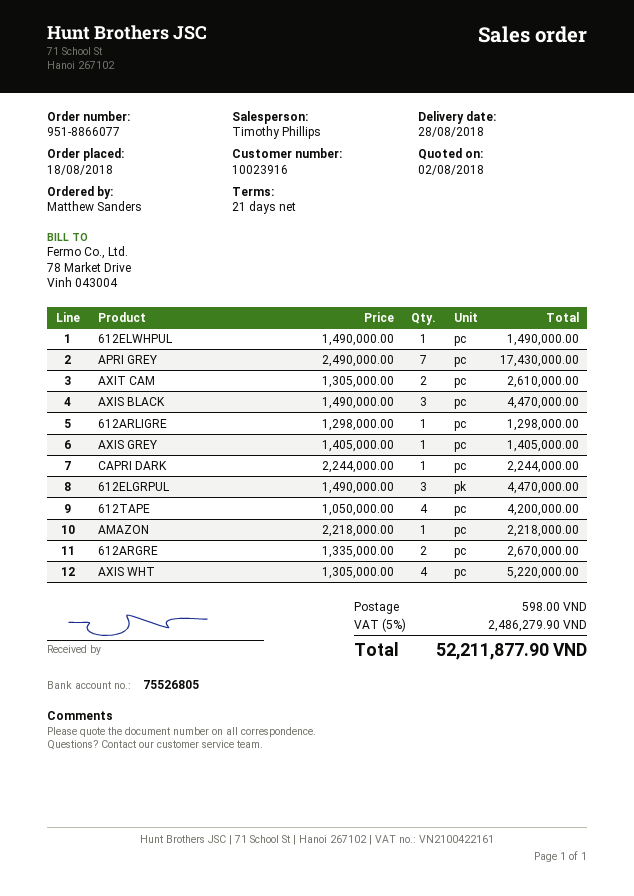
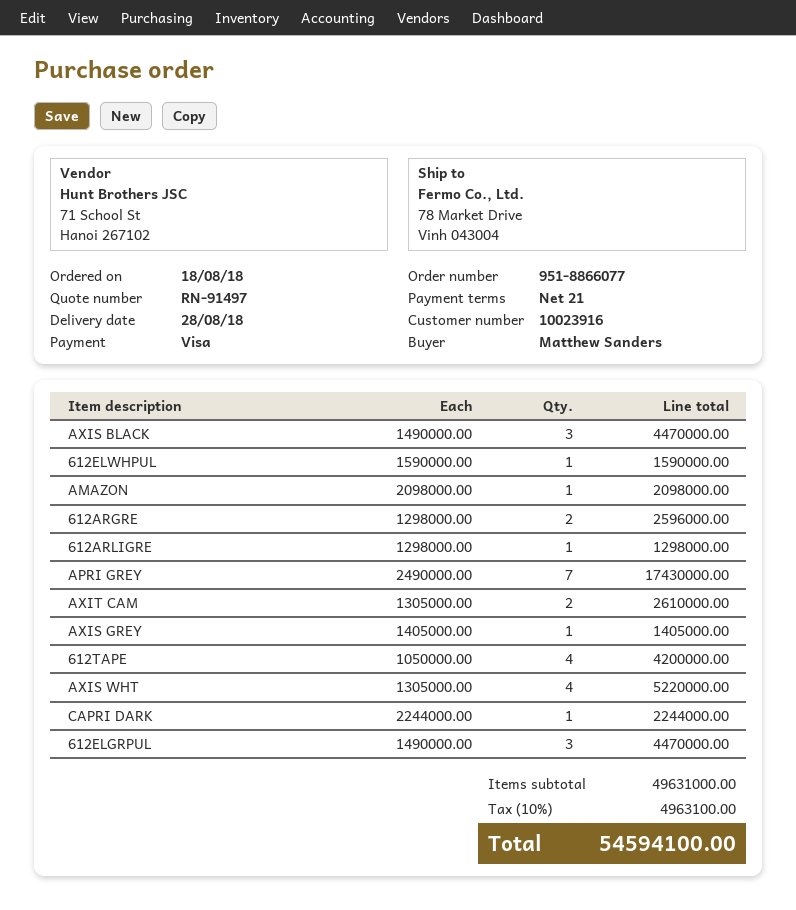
612ELWHPUL: 1 x 1490000.00 = 1490000.00 -> 1 x 1590000.00 = 1590000.00
AMAZON: 1 x 2218000.00 = 2218000.00 -> 1 x 2098000.00 = 2098000.00
612ARGRE: 2 x 1335000.00 = 2670000.00 -> 2 x 1298000.00 = 2596000.00
shipping: 598.00 -> none
tax: 5% = 2486279.90 -> 10% = 4963100.00
total: 52211877.90 -> 54594100.00

